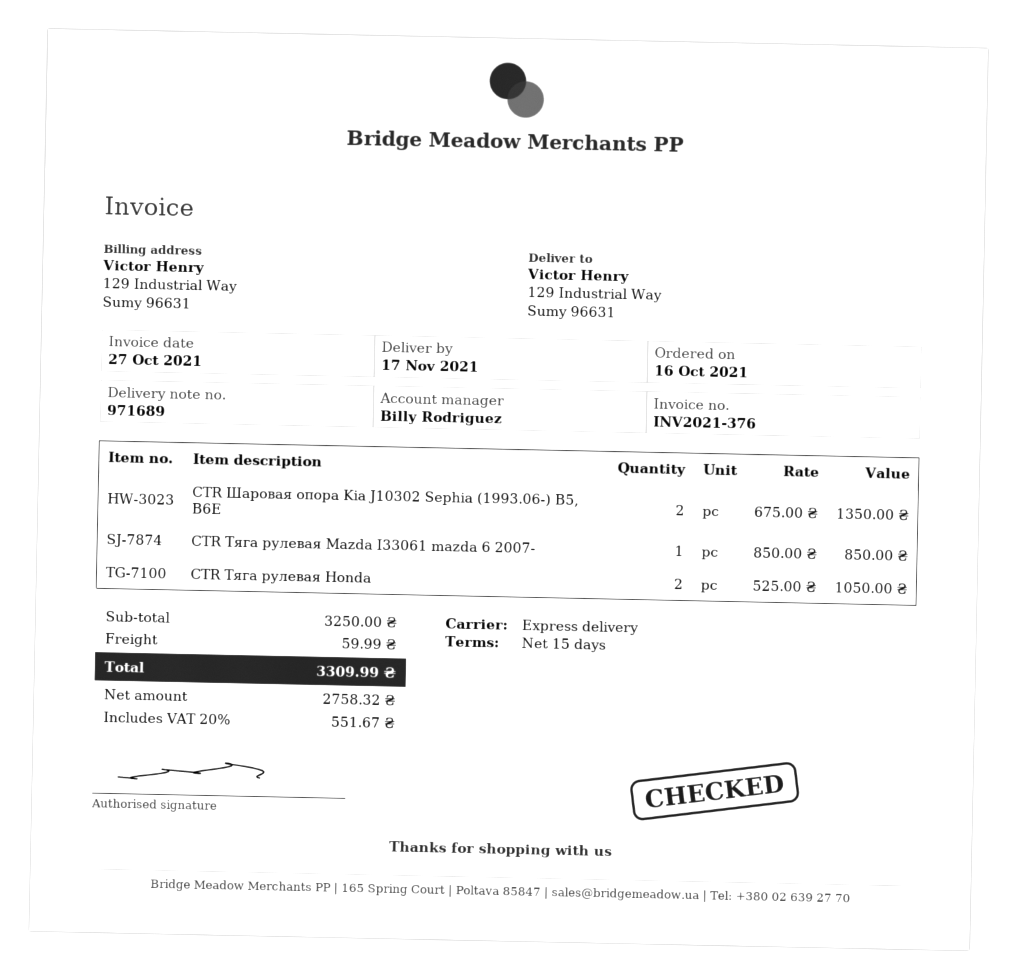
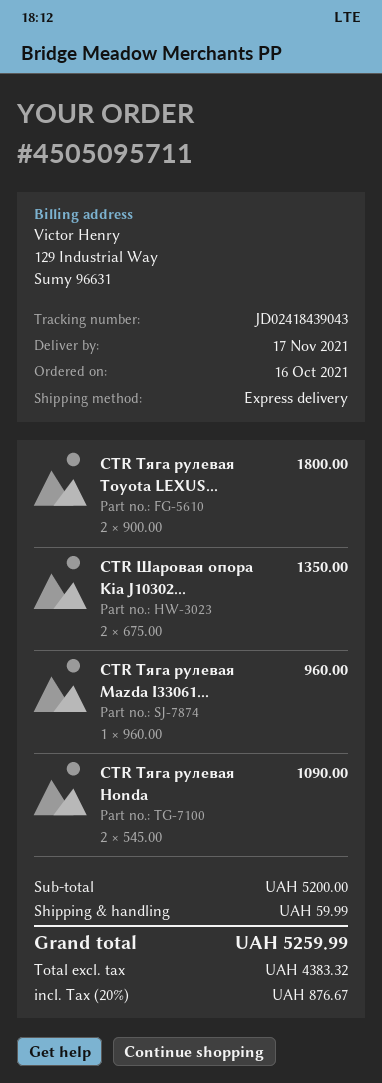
CTR Тяга рулевая Mazda I33061 mazda 6 2007-: 1 x 850.00 = 850.00 -> 1 x 960.00 = 960.00
CTR Тяга рулевая Honda: 2 x 525.00 = 1050.00 -> 2 x 545.00 = 1090.00
CTR Тяга рулевая Toyota LEXUS...: none -> 2 x 900.00 = 1800.00
subtotal: 3250.00 -> 5200.00
net: 2758.32 -> 4383.32
tax: 20% = 551.67 -> 20% = 876.67
total: 3309.99 -> 5259.99

